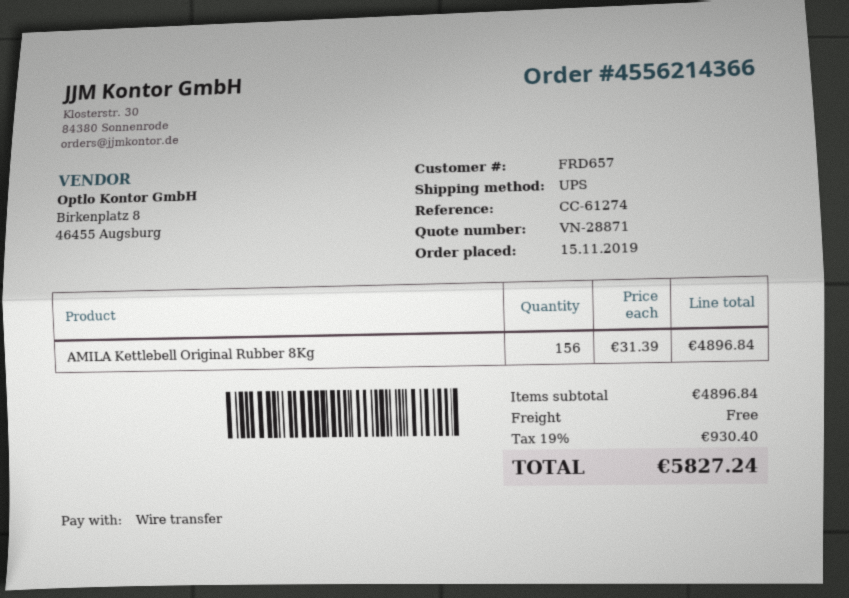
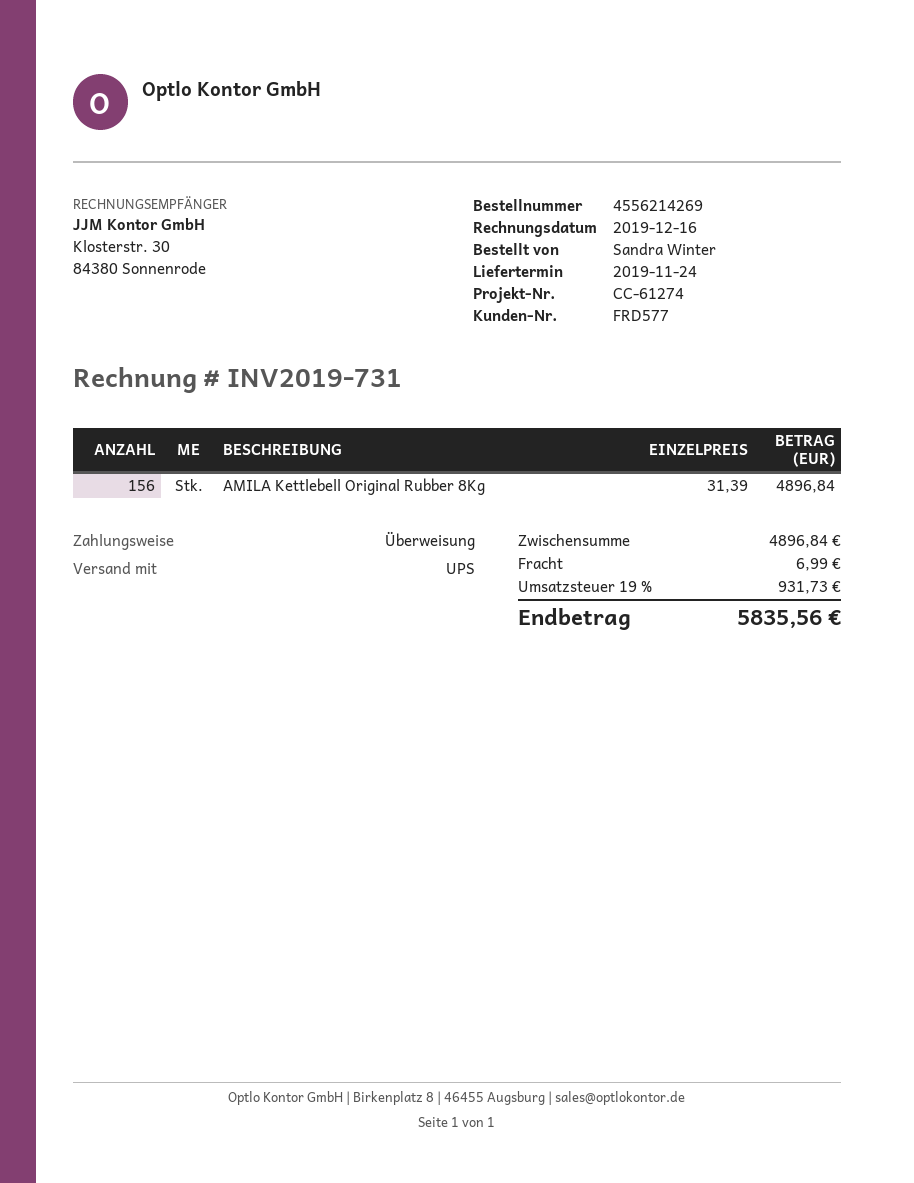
order number: 4556214366 -> 4556214269
customer number: FRD657 -> FRD577
shipping: 0.00 -> 6.99
tax: 19% = 930.40 -> 19% = 931.73
total: 5827.24 -> 5835.56

